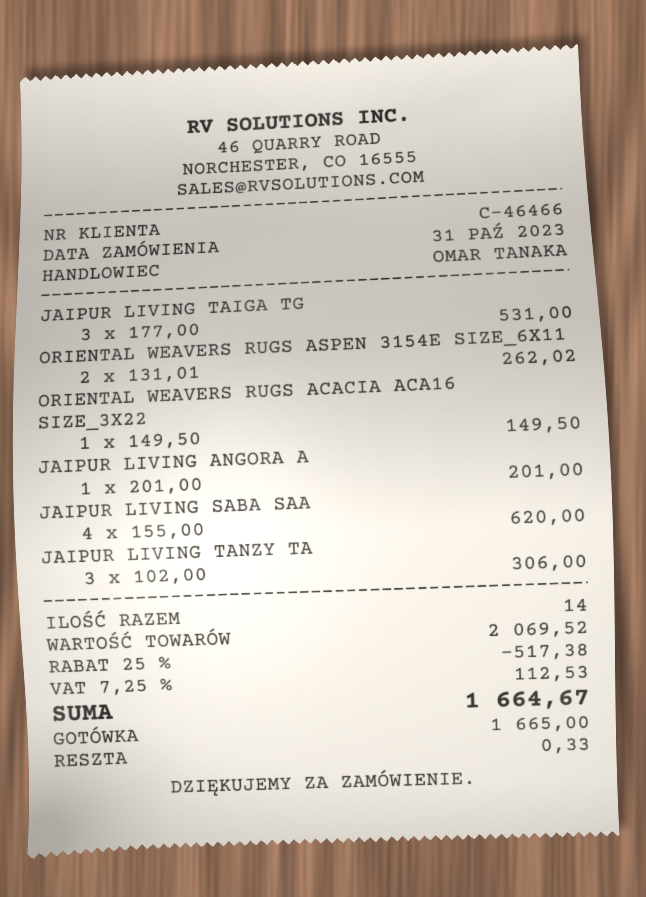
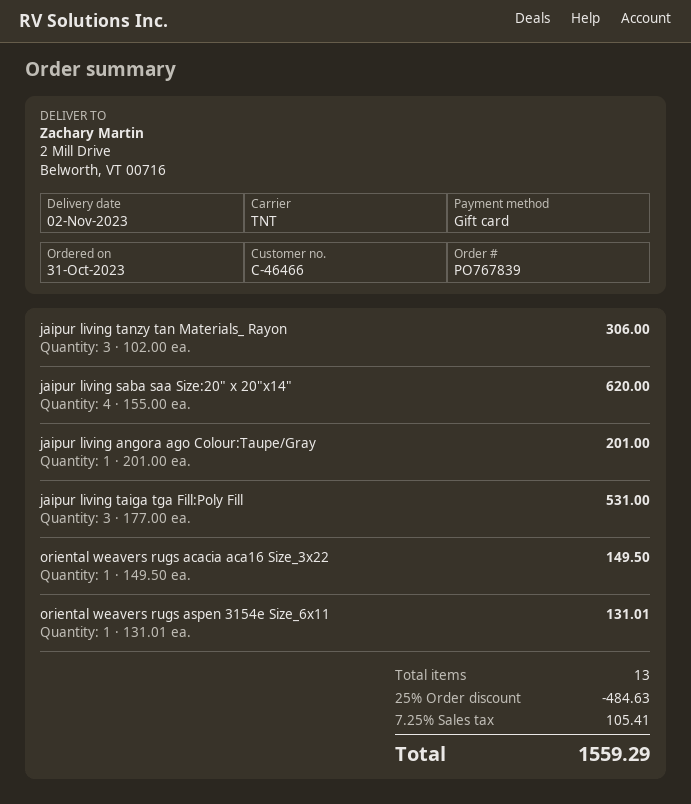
payment method: cash -> gift card
ORIENTAL WEAVERS RUGS ASPEN 3154E SIZE_6X11: 2 x 131.01 = 262.02 -> 1 x 131.01 = 131.01
total quantity: 14 -> 13
discount: 25% = 517.38 -> 25% = 484.63
tax: 7.25% = 112.53 -> 7.25% = 105.41
total: 1664.67 -> 1559.29

